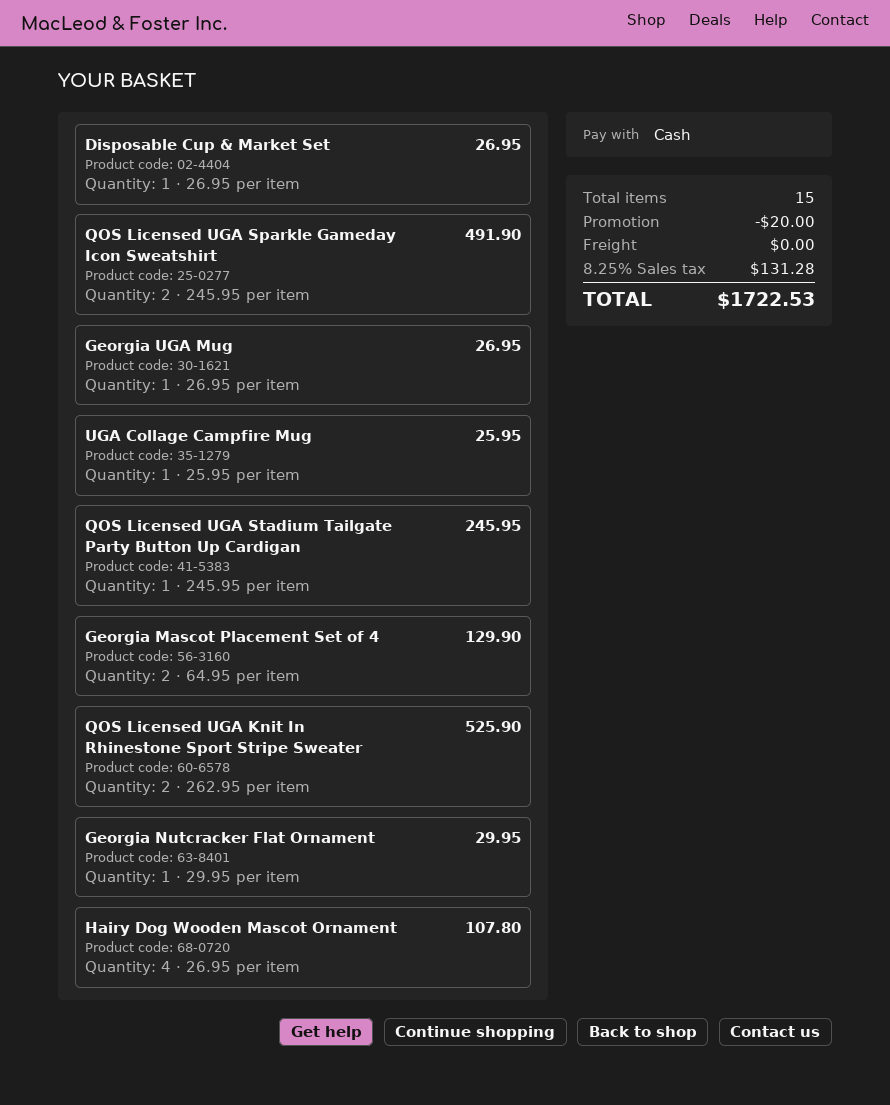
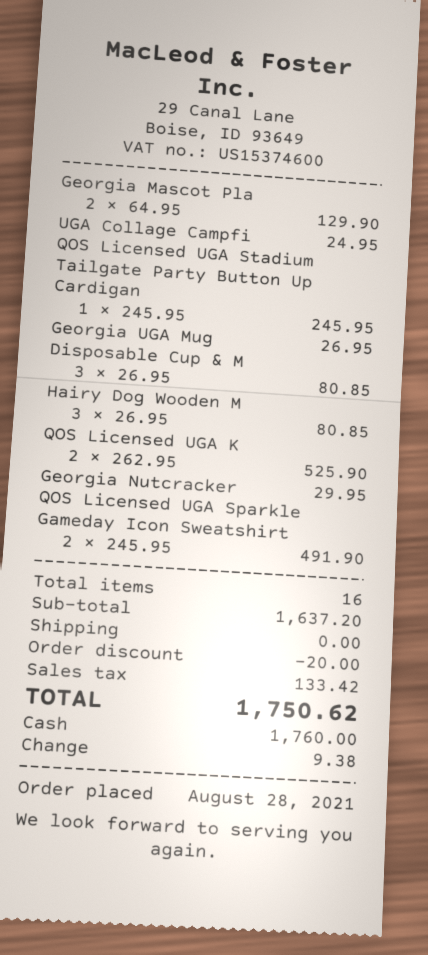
Disposable Cup & Market Set: 1 x 26.95 = 26.95 -> 3 x 26.95 = 80.85
UGA Collage Campfire Mug: 1 x 25.95 = 25.95 -> 1 x 24.95 = 24.95
Hairy Dog Wooden Mascot Ornament: 4 x 26.95 = 107.80 -> 3 x 26.95 = 80.85
total quantity: 15 -> 16
tax: 131.28 -> 133.42
total: 1722.53 -> 1750.62

